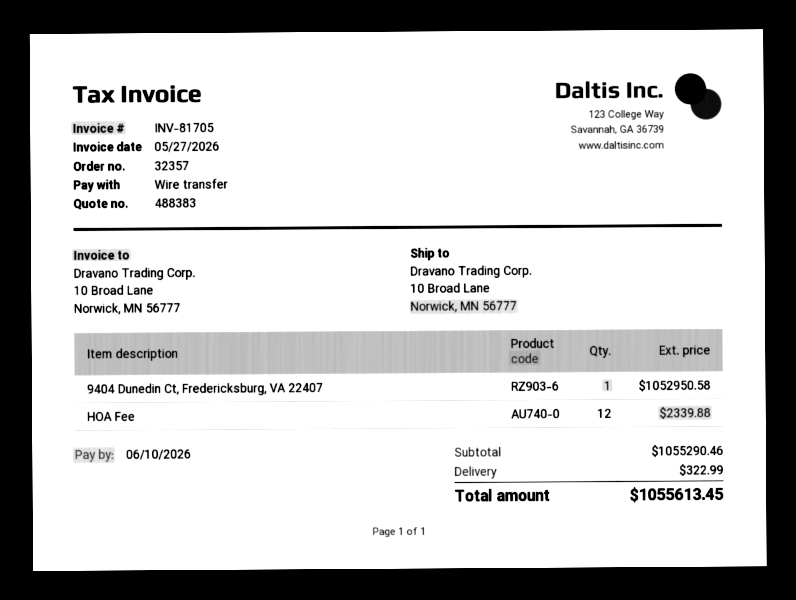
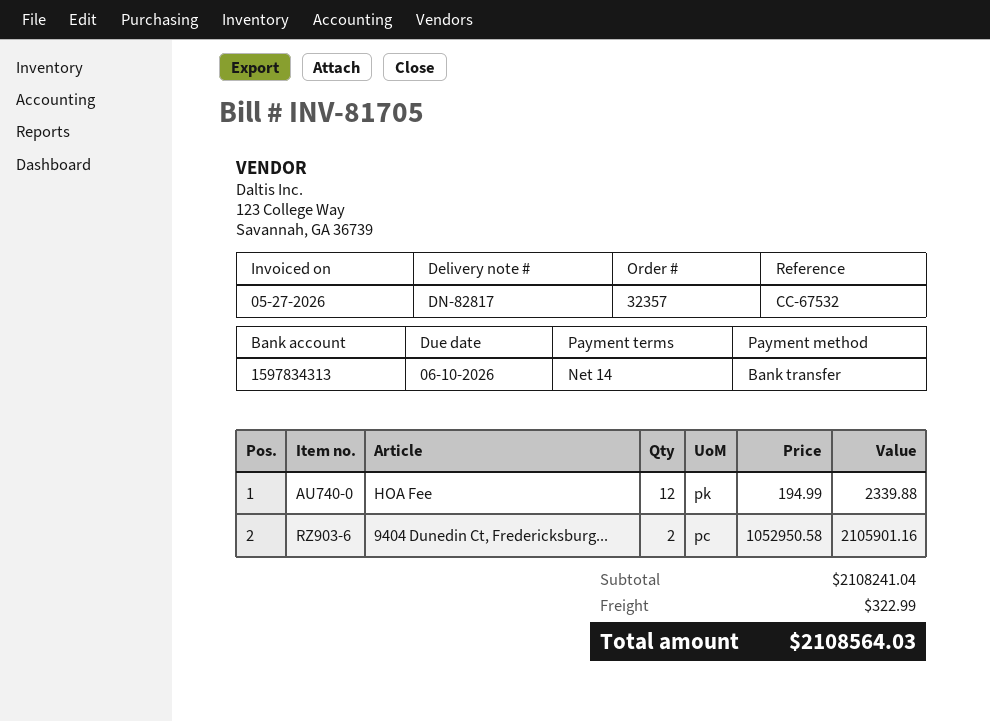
9404 Dunedin Ct, Fredericksburg, VA 22407: 1 for 1052950.58 -> 2 for 2105901.16
subtotal: 1055290.46 -> 2108241.04
total: 1055613.45 -> 2108564.03

